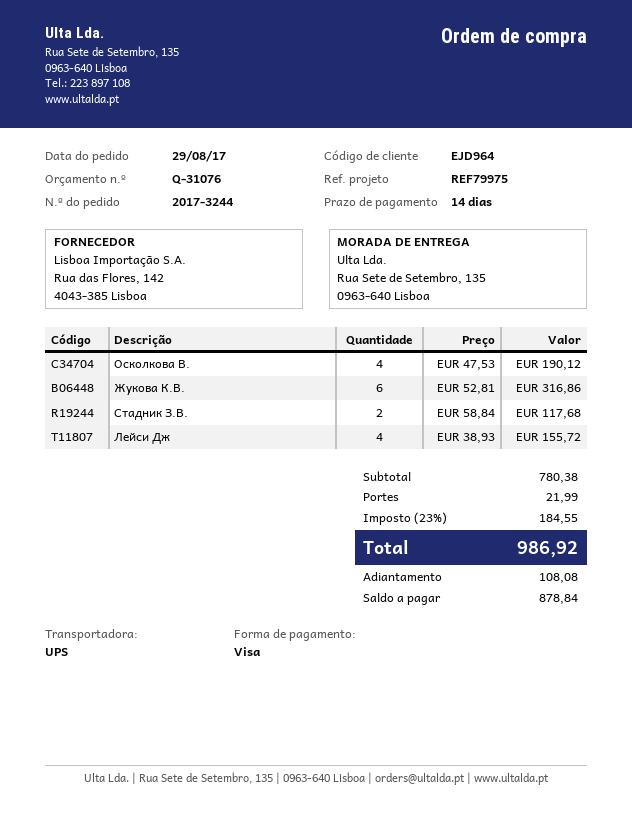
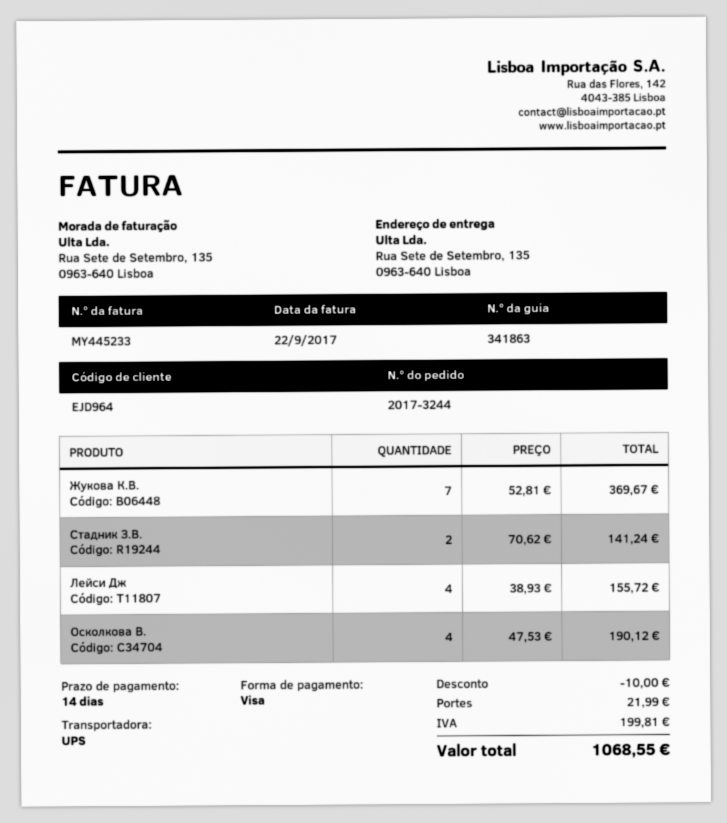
Жукова К.В.: 6 x 52.81 = 316.86 -> 7 x 52.81 = 369.67
Стадник З.В.: 2 x 58.84 = 117.68 -> 2 x 70.62 = 141.24
discount: none -> 10.00
tax: 184.55 -> 199.81
total: 986.92 -> 1068.55

